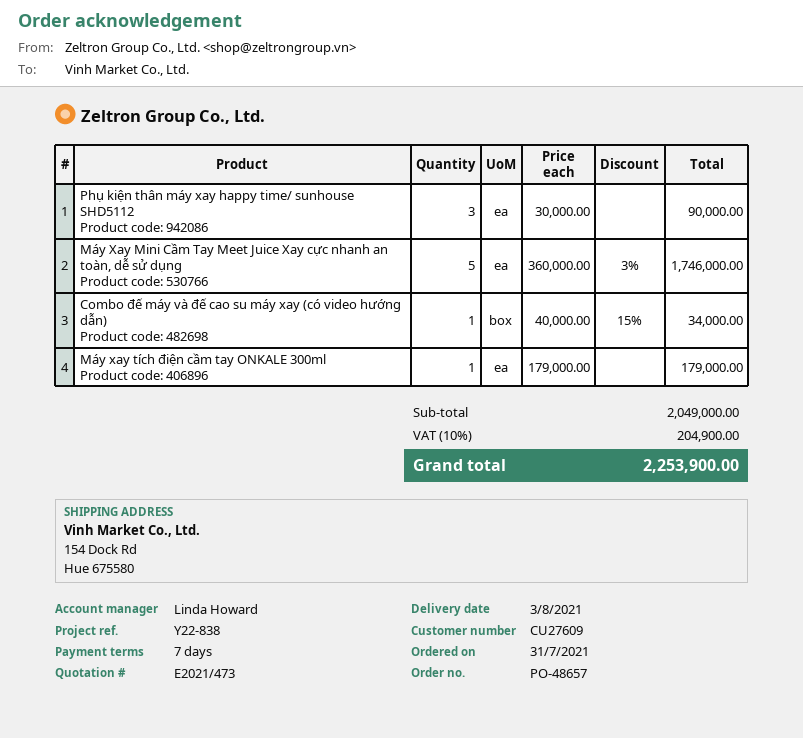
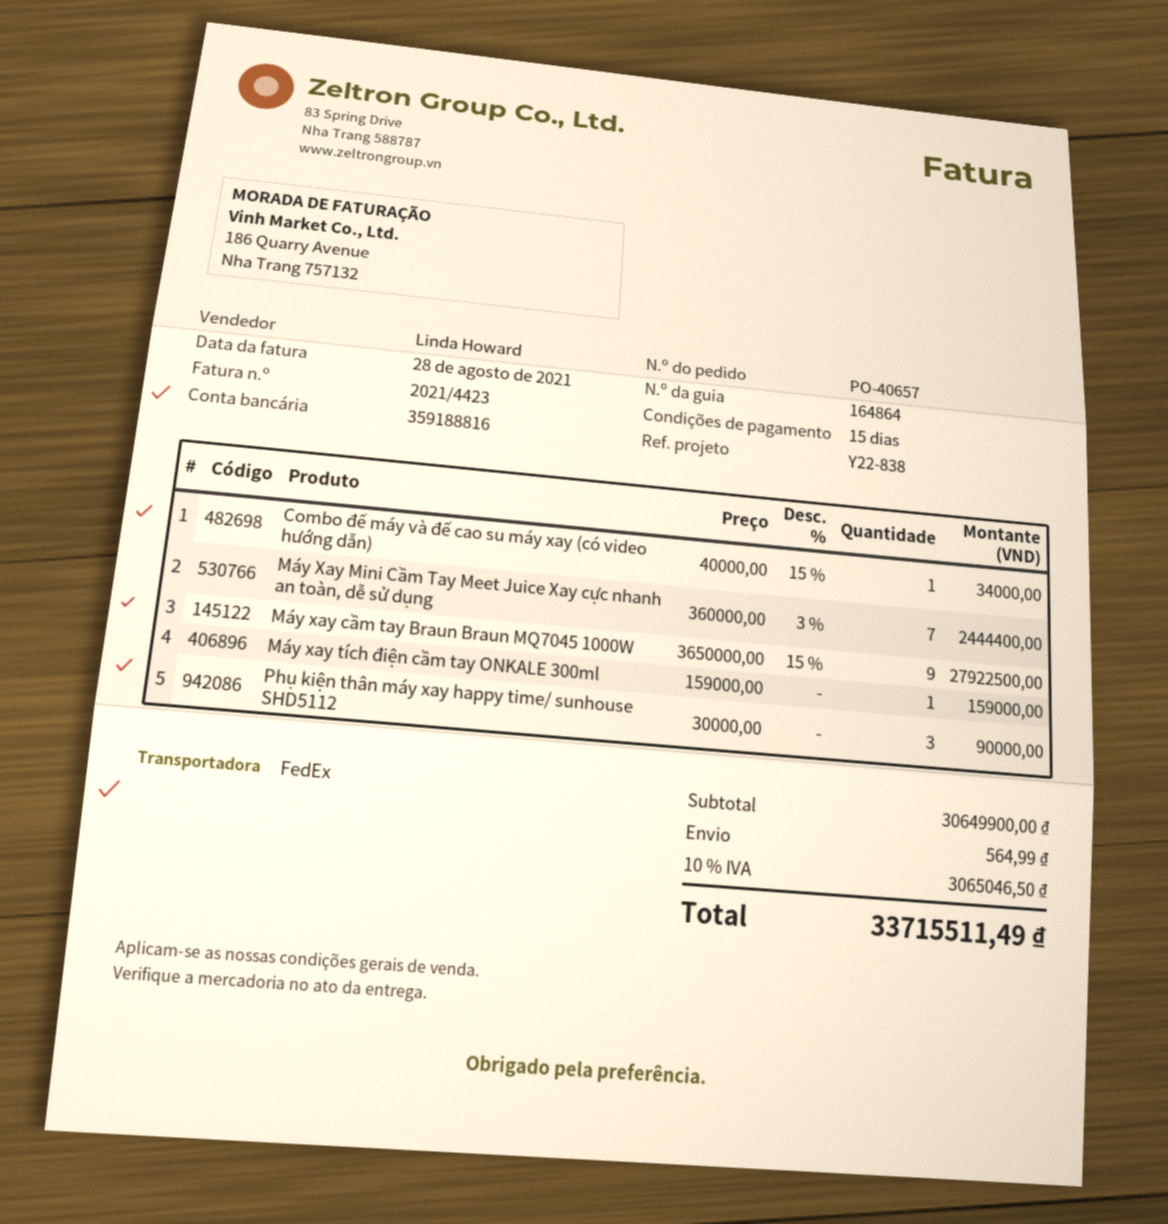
order number: PO-48657 -> PO-40657
payment terms: 7 days -> 15 days
Máy Xay Mini Cầm Tay Meet Juice Xay cực nhanh an toàn, dễ sử dụng: 5 x 360000.00 - 3% = 1746000.00 -> 7 x 360000.00 - 3% = 2444400.00
Máy xay tích điện cầm tay ONKALE 300ml: 1 x 179000.00 = 179000.00 -> 1 x 159000.00 = 159000.00
Máy xay cầm tay Braun Braun MQ7045 1000W: none -> 9 x 3650000.00 - 15% = 27922500.00
subtotal: 2049000.00 -> 30649900.00
shipping: none -> 564.99
tax: 10% = 204900.00 -> 10% = 3065046.50
total: 2253900.00 -> 33715511.49

